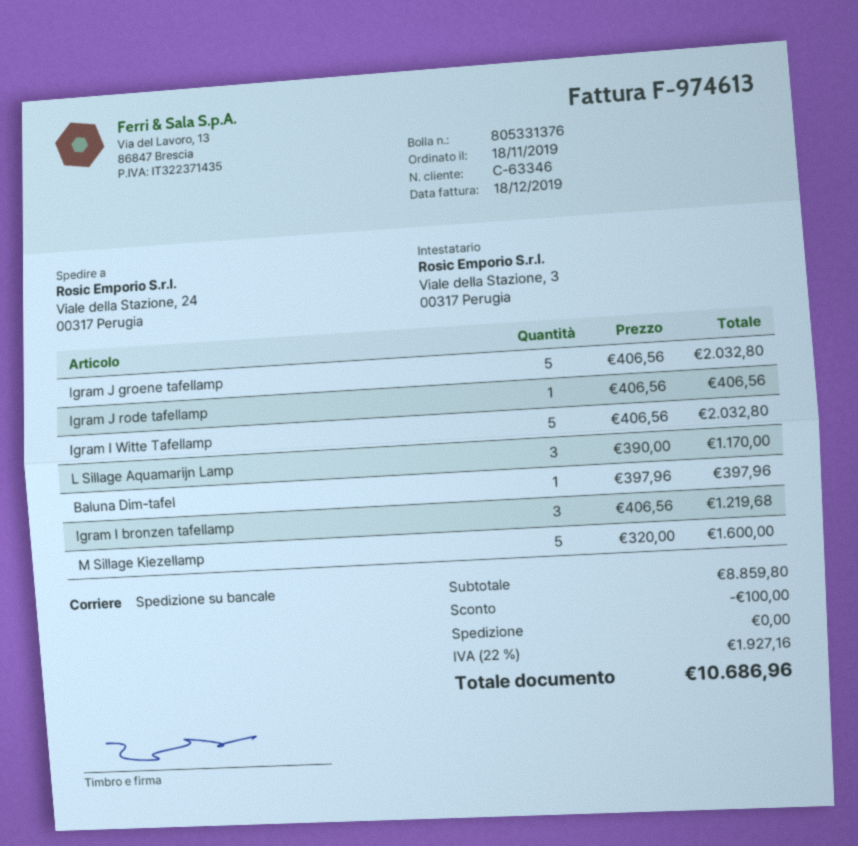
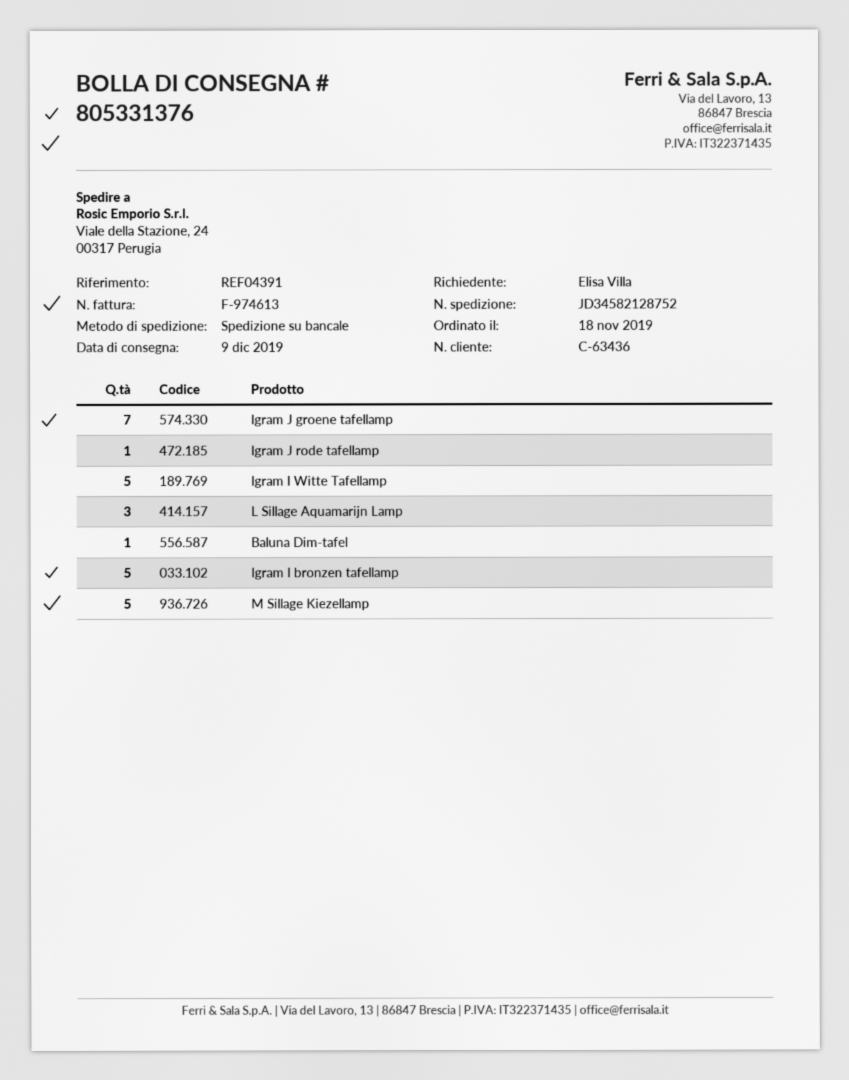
customer number: C-63346 -> C-63436
Igram J groene tafellamp: 5 -> 7
Igram I bronzen tafellamp: 3 -> 5

